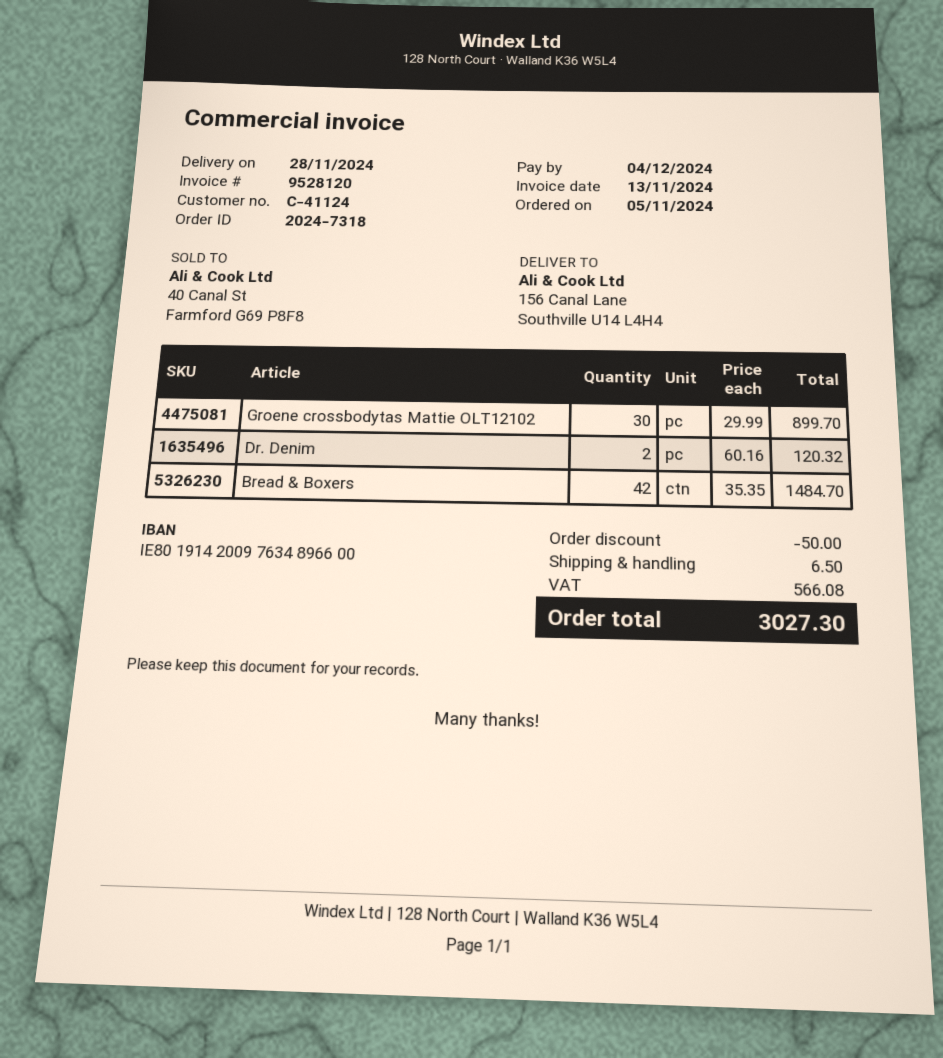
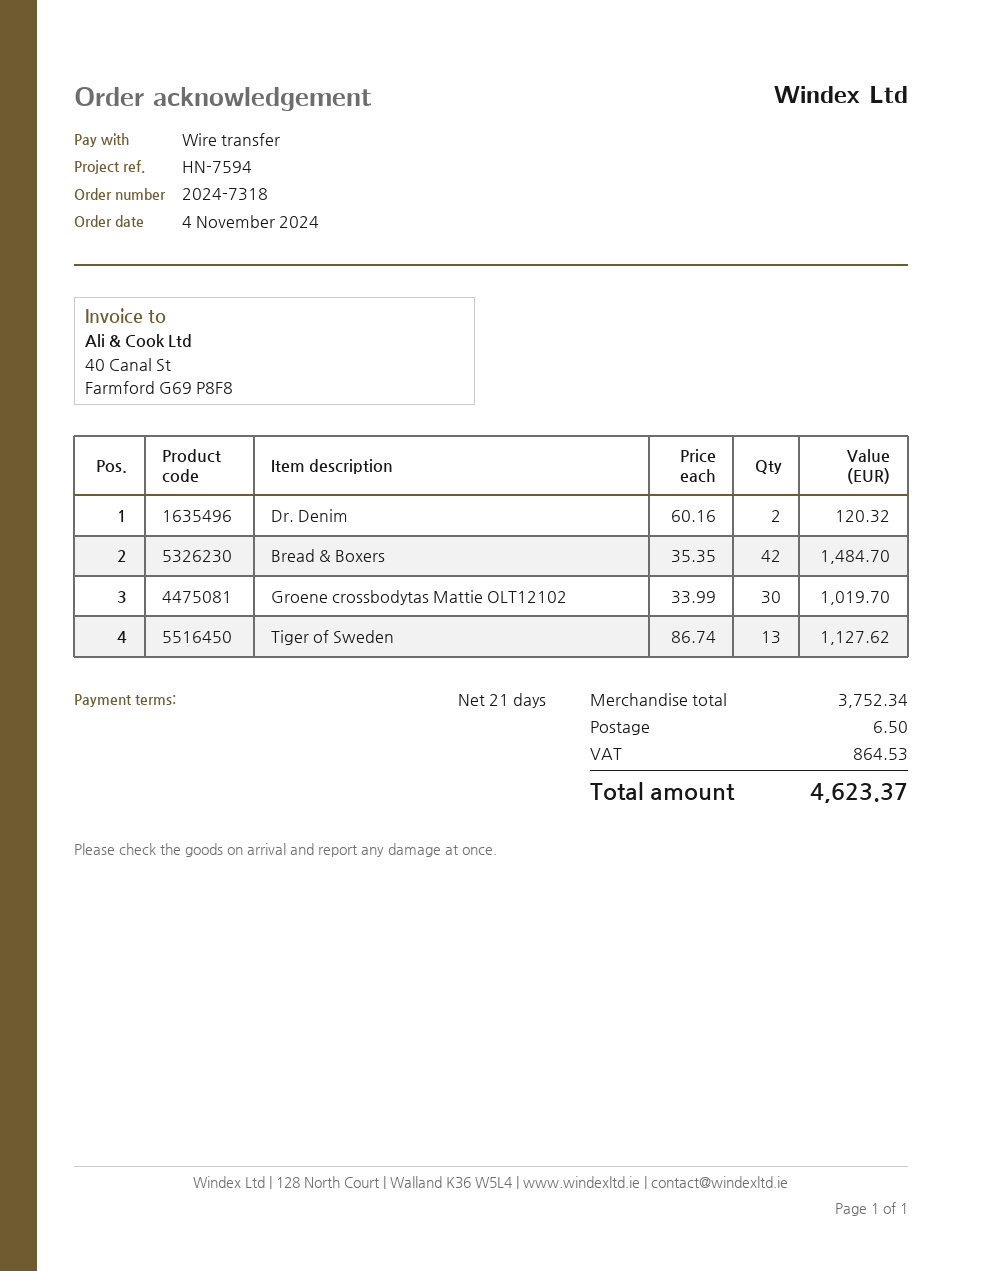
order date: 2024-11-05 -> 2024-11-04
Groene crossbodytas Mattie OLT12102: 30 x 29.99 = 899.70 -> 30 x 33.99 = 1019.70
Tiger of Sweden: none -> 13 x 86.74 = 1127.62
discount: 50.00 -> none
tax: 566.08 -> 864.53
total: 3027.30 -> 4623.37

